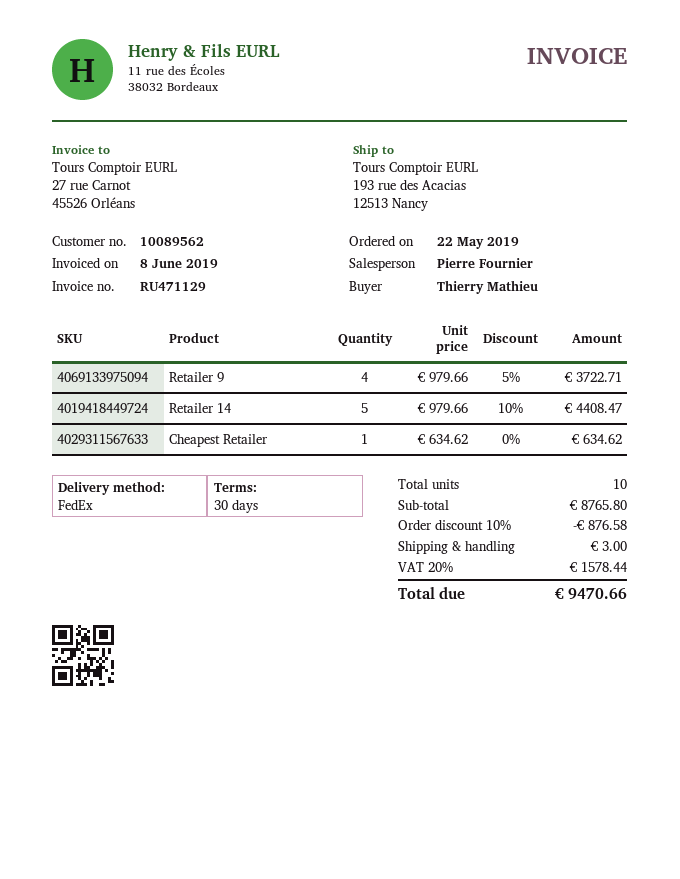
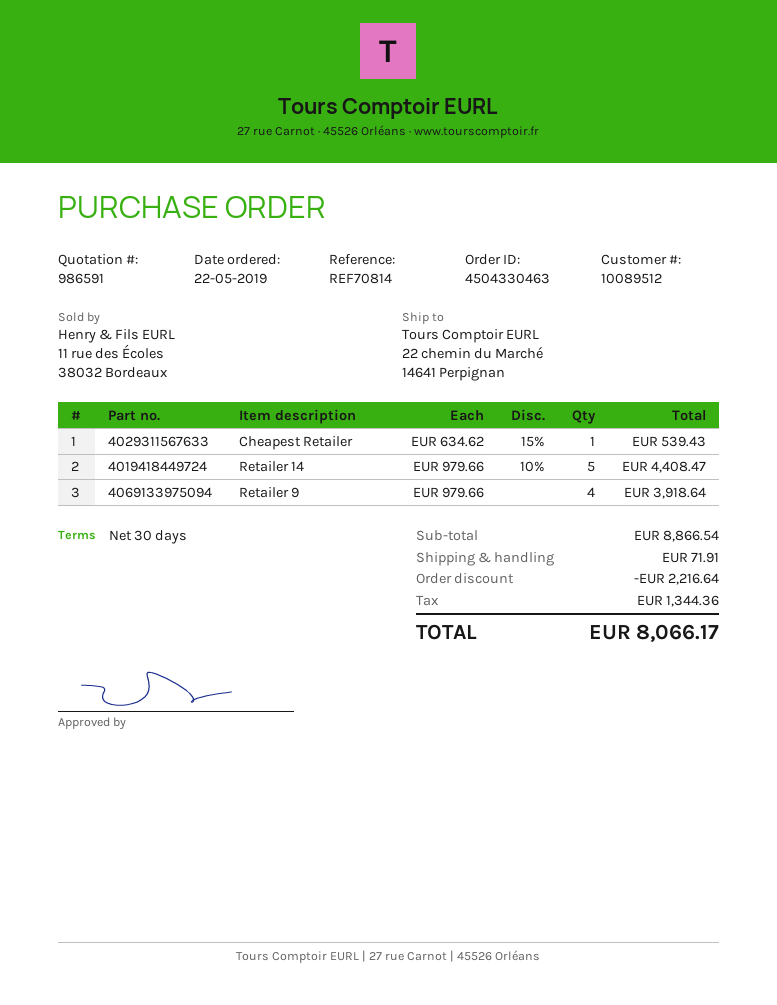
customer number: 10089562 -> 10089512
ship to: 193 rue des Acacias, 12513 Nancy -> 22 chemin du Marché, 14641 Perpignan
Retailer 9: 4 x 979.66 - 5% = 3722.71 -> 4 x 979.66 = 3918.64
Cheapest Retailer: 1 x 634.62 = 634.62 -> 1 x 634.62 - 15% = 539.43
subtotal: 8765.80 -> 8866.54
discount: 876.58 -> 2216.64
shipping: 3.00 -> 71.91
tax: 1578.44 -> 1344.36
total: 9470.66 -> 8066.17

